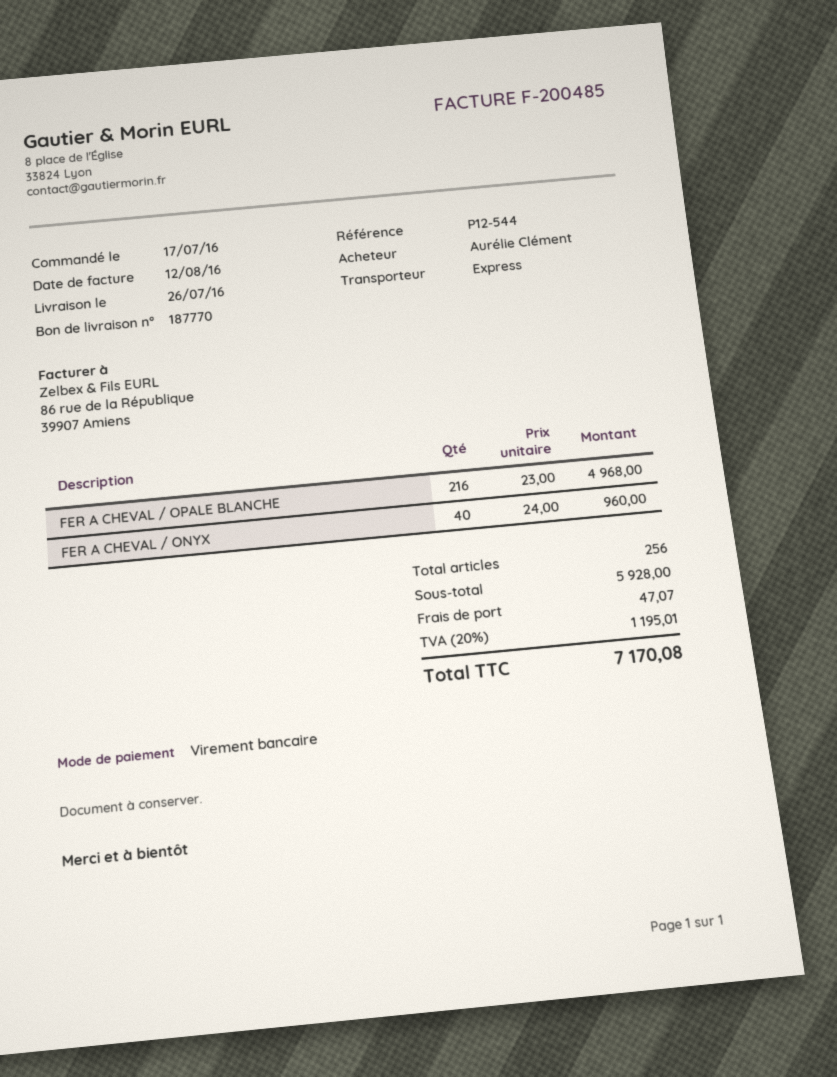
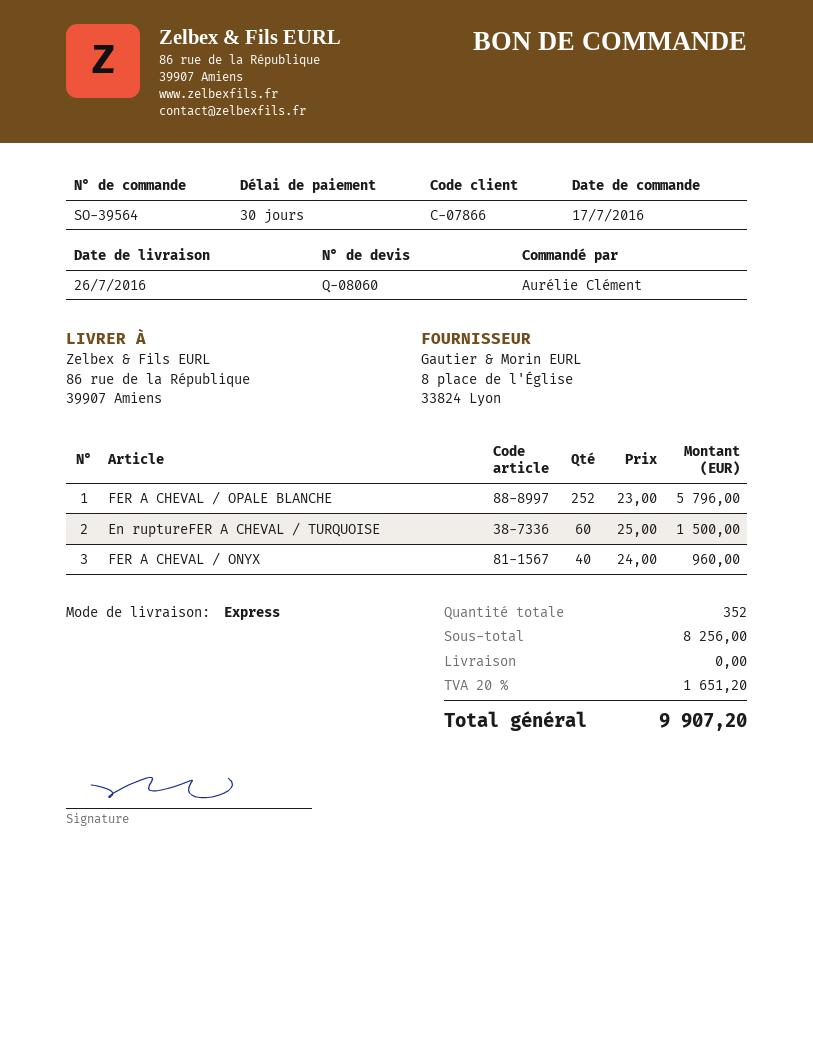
FER A CHEVAL / OPALE BLANCHE: 216 x 23.00 = 4968.00 -> 252 x 23.00 = 5796.00
En ruptureFER A CHEVAL / TURQUOISE: none -> 60 x 25.00 = 1500.00
total quantity: 256 -> 352
subtotal: 5928.00 -> 8256.00
shipping: 47.07 -> 0.00
tax: 20% = 1195.01 -> 20% = 1651.20
total: 7170.08 -> 9907.20

